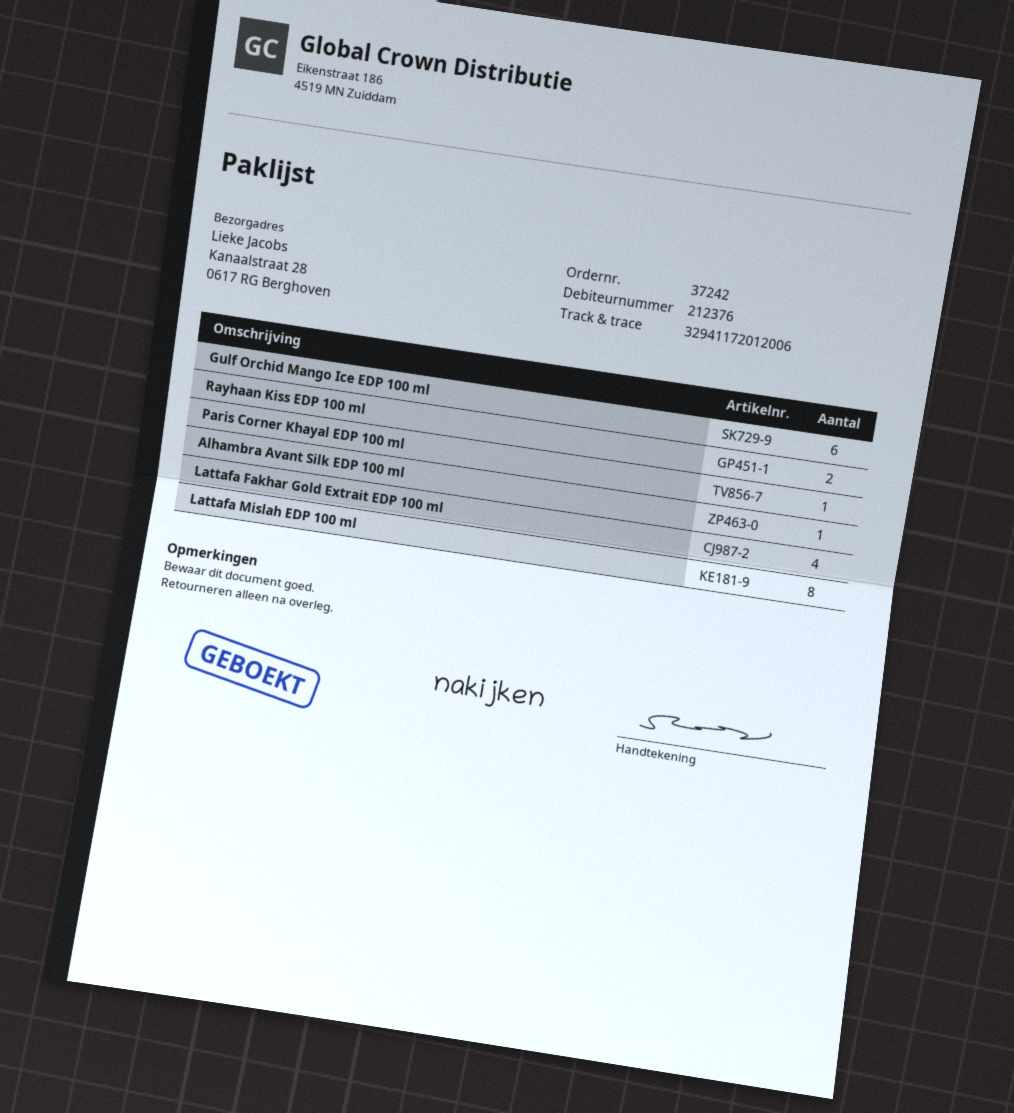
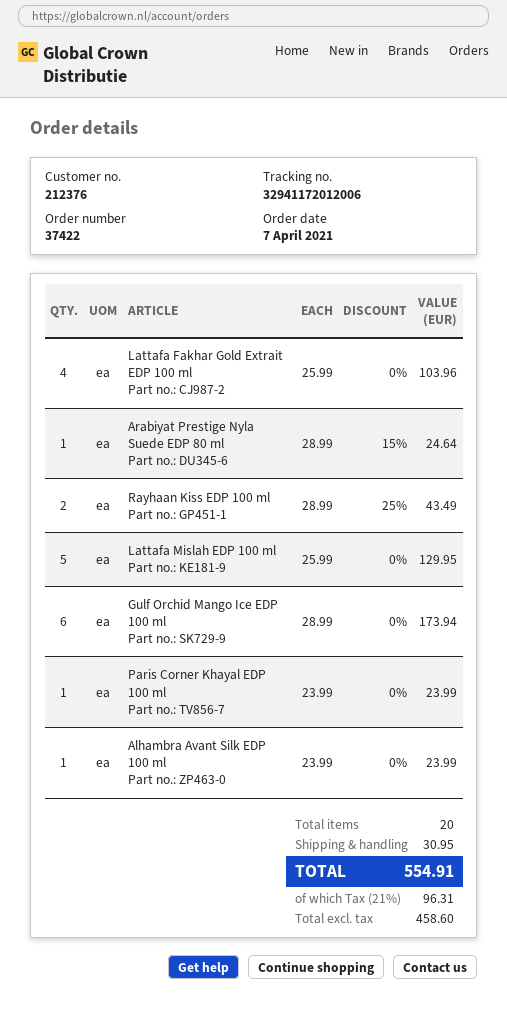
order number: 37242 -> 37422
Lattafa Mislah EDP 100 ml: 8 -> 5
Arabiyat Prestige Nyla Suede EDP 80 ml: none -> 1

